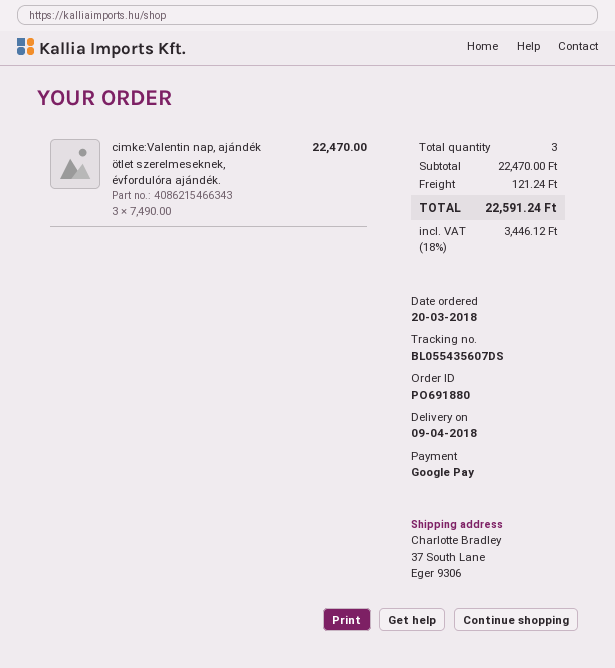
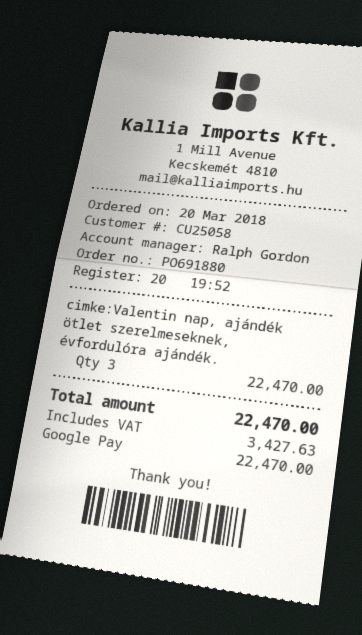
shipping: 121.24 -> none
tax: 3446.12 -> 3427.63
total: 22591.24 -> 22470.00

